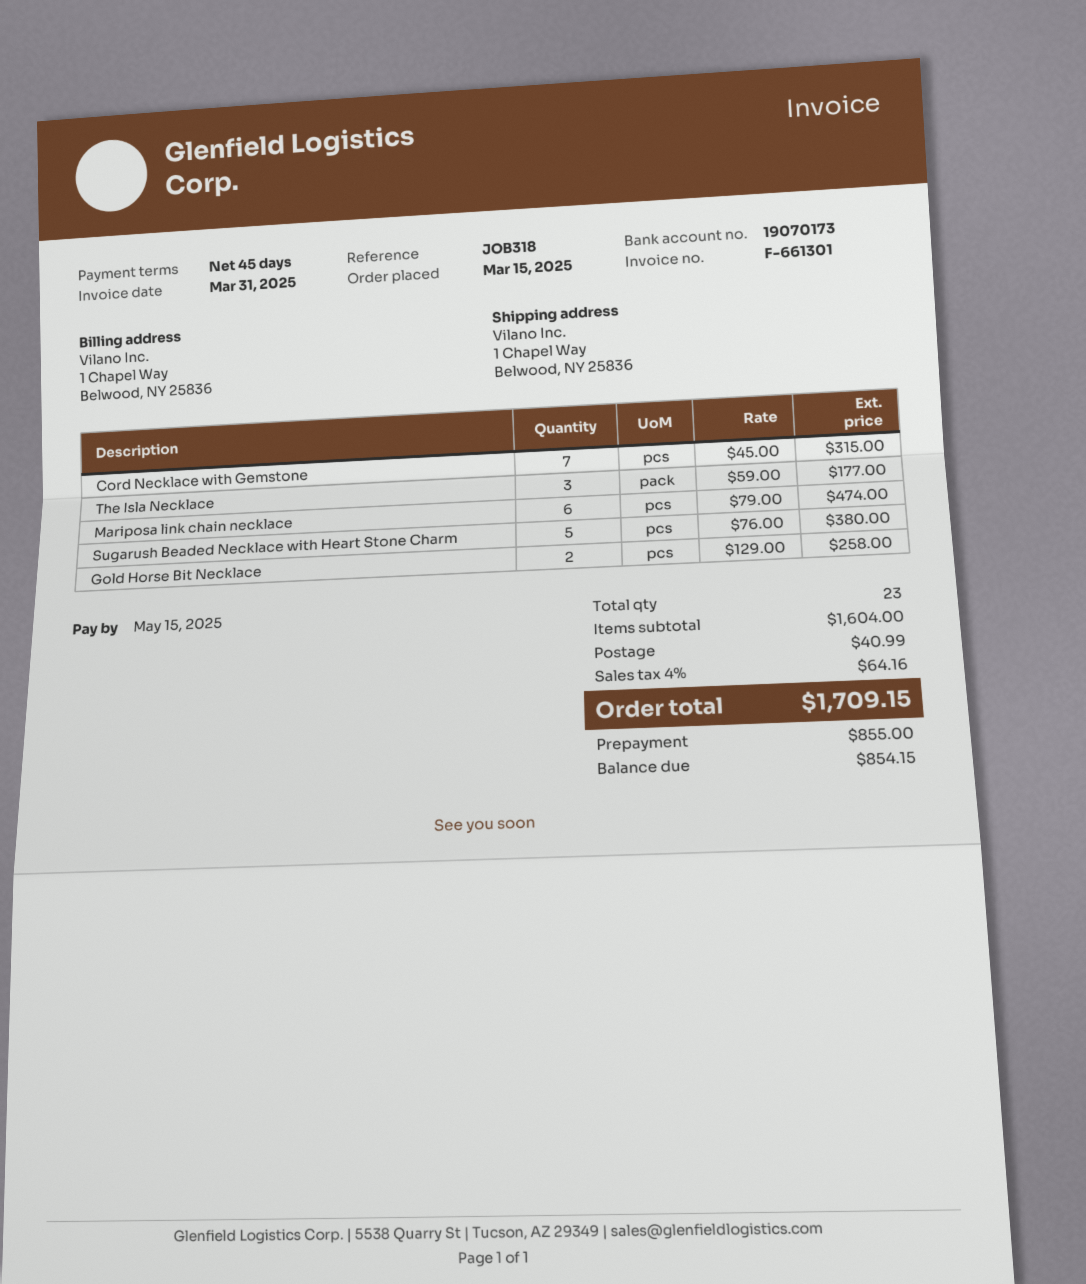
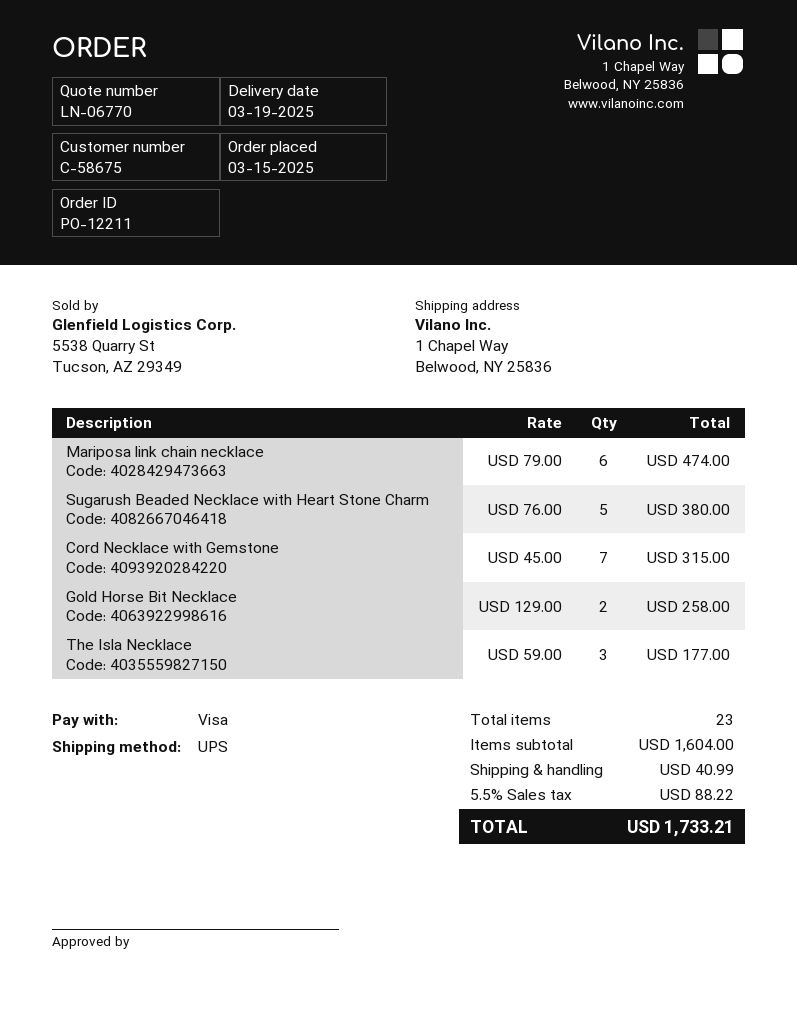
tax: 4% = 64.16 -> 5.5% = 88.22
total: 1709.15 -> 1733.21

